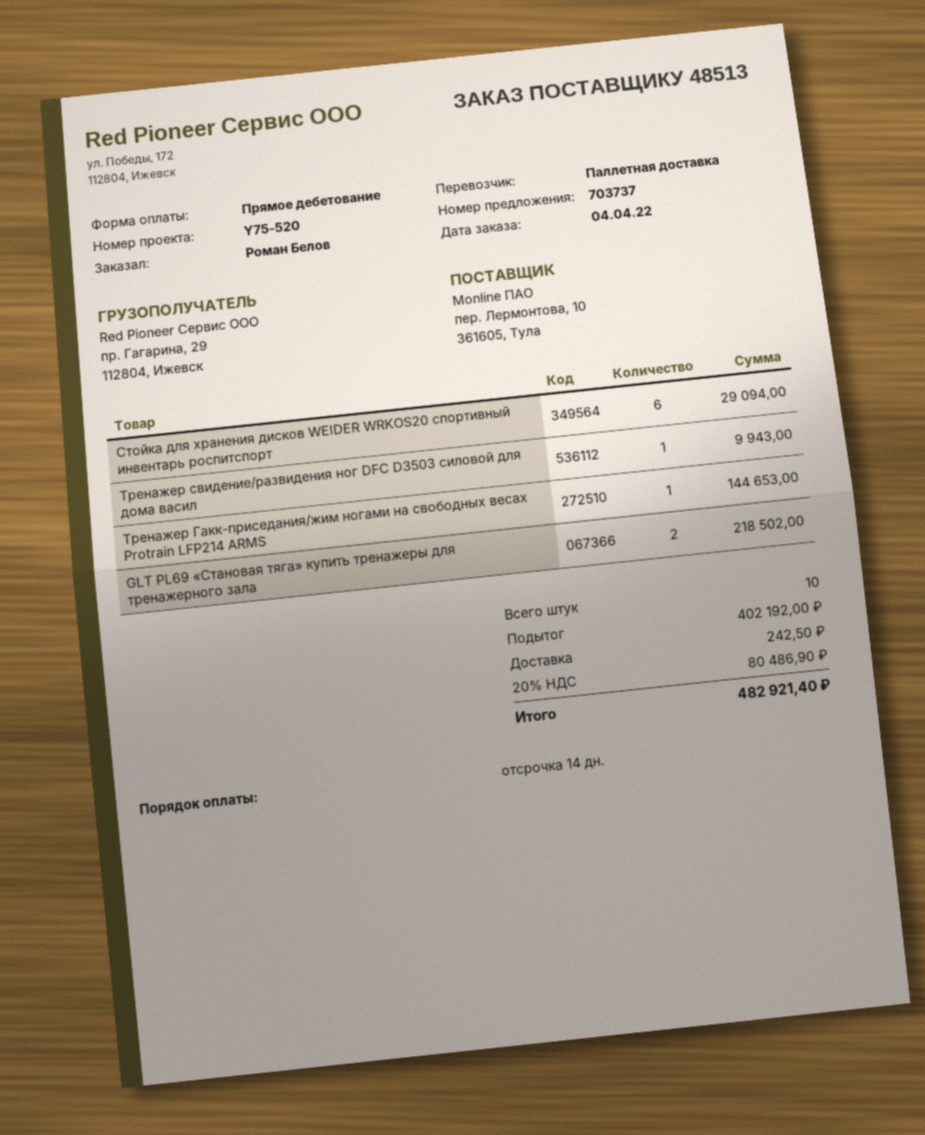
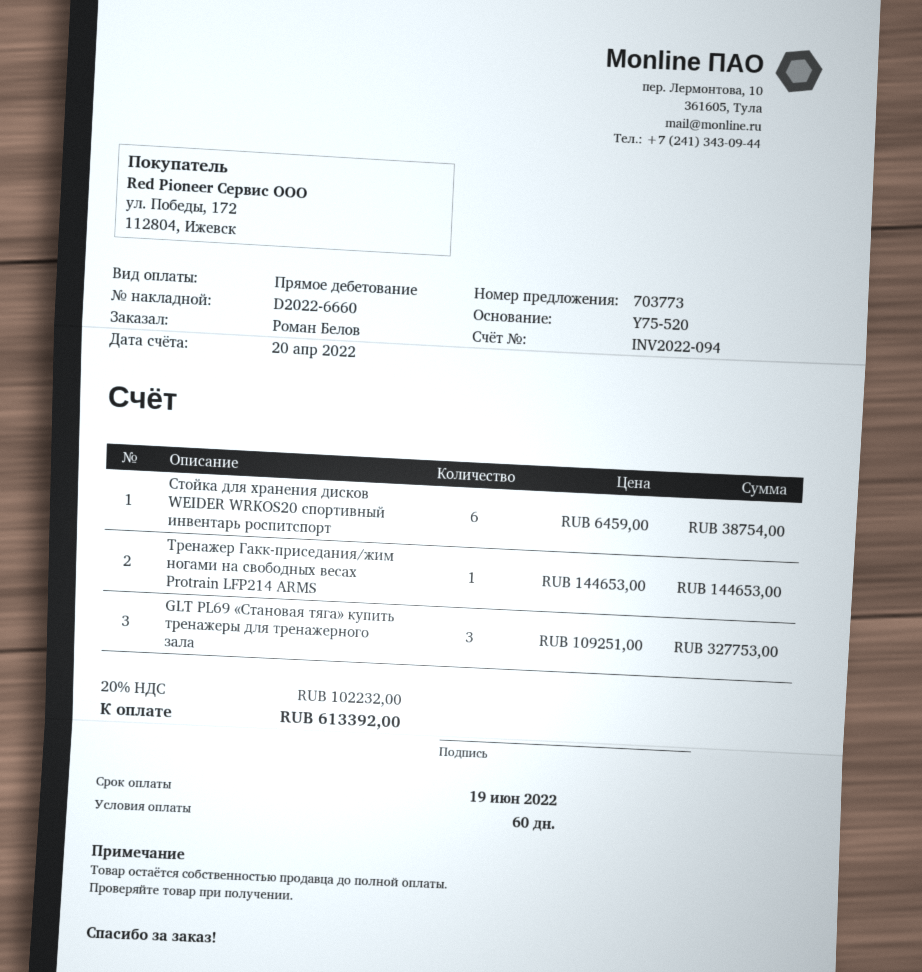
quote number: 703737 -> 703773
payment terms: 14 days -> 60 days
Стойка для хранения дисков WEIDER WRKOS20 спортивный инвентарь роспитспорт: 6 for 29094.00 -> 6 for 38754.00
Тренажер свидение/развидения ног DFC D3503 силовой для дома васил: 1 for 9943.00 -> none
GLT PL69 «Становая тяга» купить тренажеры для тренажерного зала: 2 for 218502.00 -> 3 for 327753.00
shipping: 242.50 -> none
tax: 20% = 80486.90 -> 20% = 102232.00
total: 482921.40 -> 613392.00

